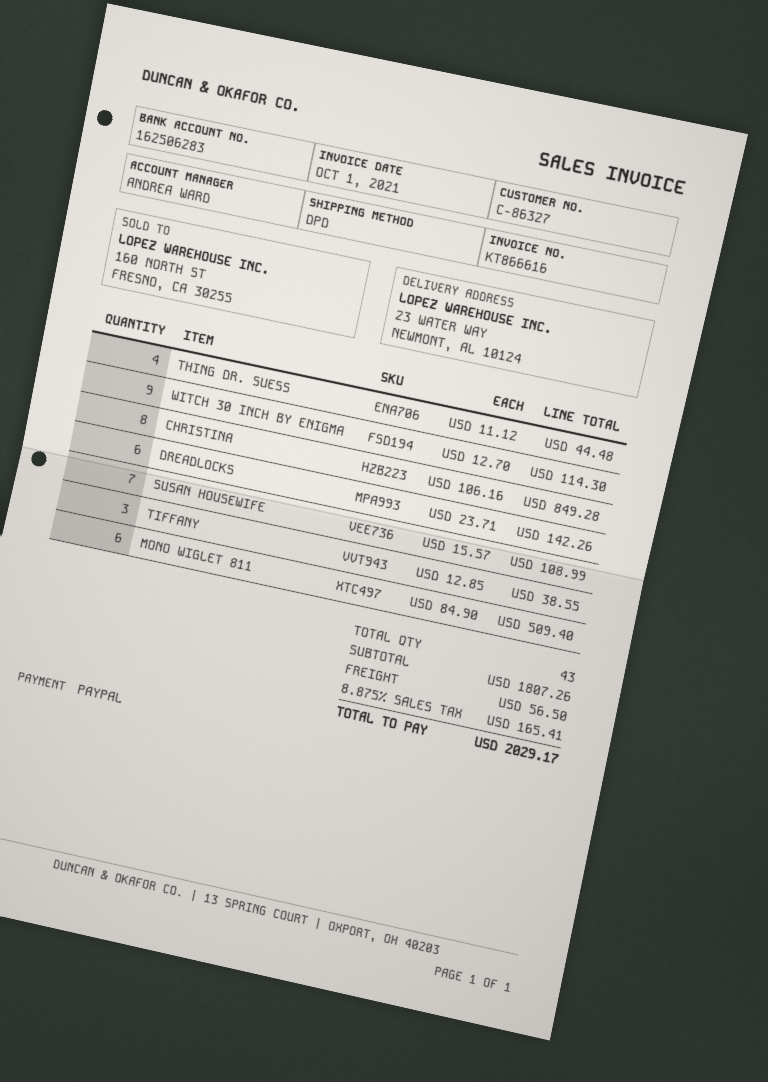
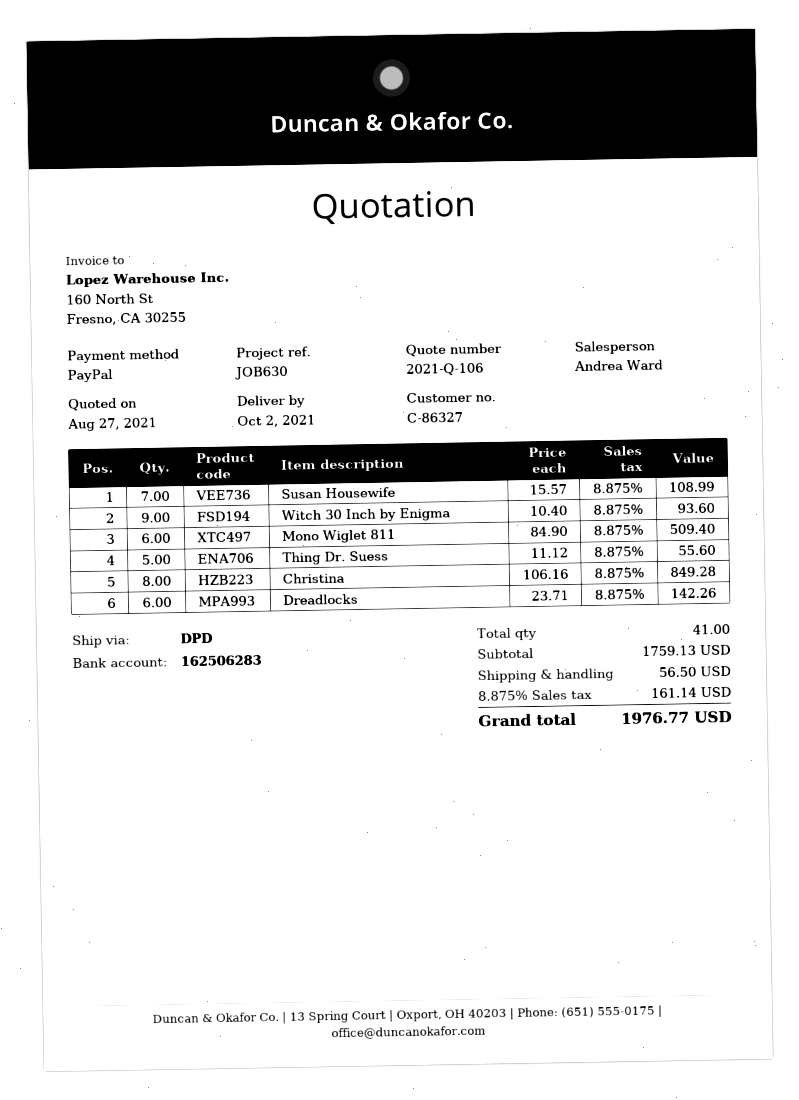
THING DR. SUESS: 4 x 11.12 = 44.48 -> 5 x 11.12 = 55.60
WITCH 30 INCH BY ENIGMA: 9 x 12.70 = 114.30 -> 9 x 10.40 = 93.60
TIFFANY: 3 x 12.85 = 38.55 -> none
total quantity: 43 -> 41
subtotal: 1807.26 -> 1759.13
tax: 8.875% = 165.41 -> 8.875% = 161.14
total: 2029.17 -> 1976.77

